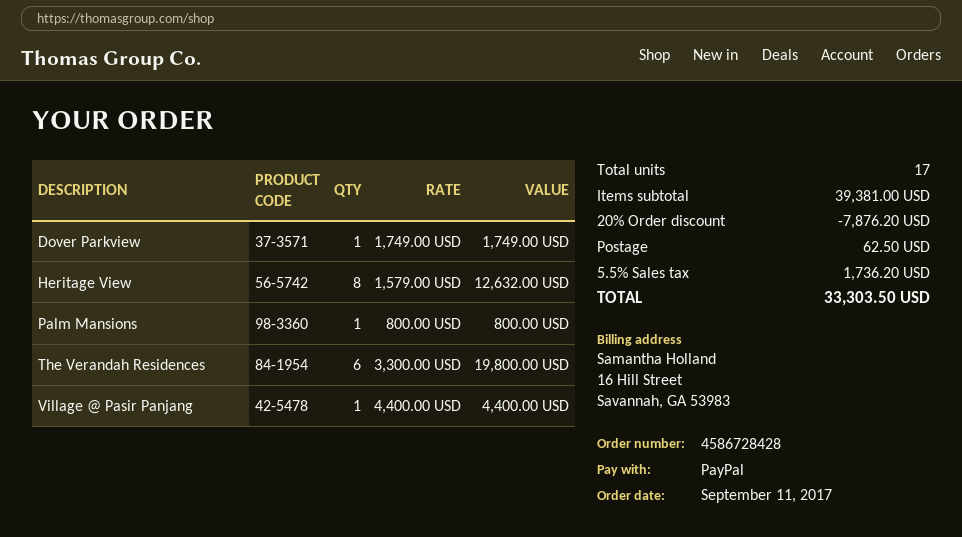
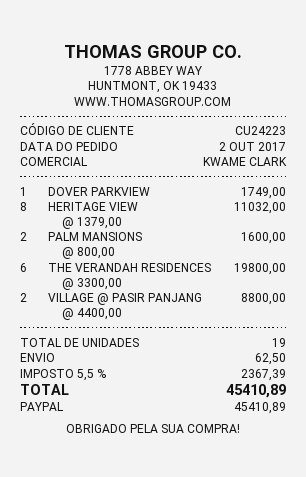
order date: 2017-09-11 -> 2017-10-02
Heritage View: 8 x 1579.00 = 12632.00 -> 8 x 1379.00 = 11032.00
Palm Mansions: 1 x 800.00 = 800.00 -> 2 x 800.00 = 1600.00
Village @ Pasir Panjang: 1 x 4400.00 = 4400.00 -> 2 x 4400.00 = 8800.00
total quantity: 17 -> 19
discount: 20% = 7876.20 -> none
tax: 5.5% = 1736.20 -> 5.5% = 2367.39
total: 33303.50 -> 45410.89

